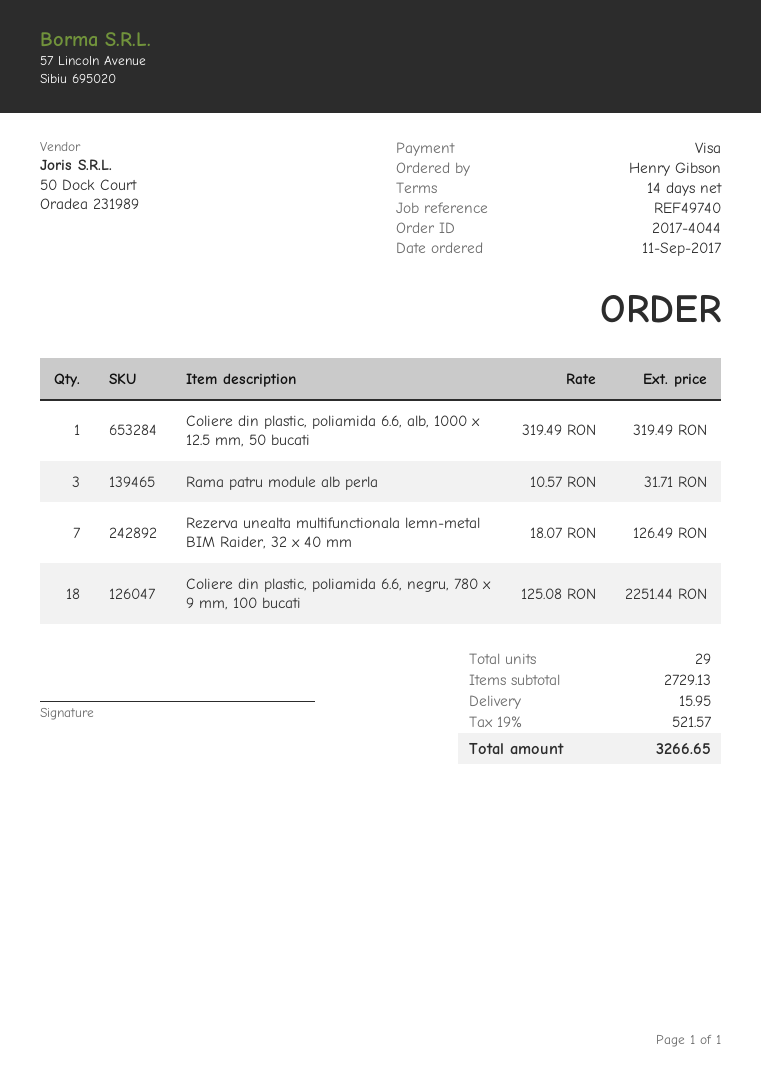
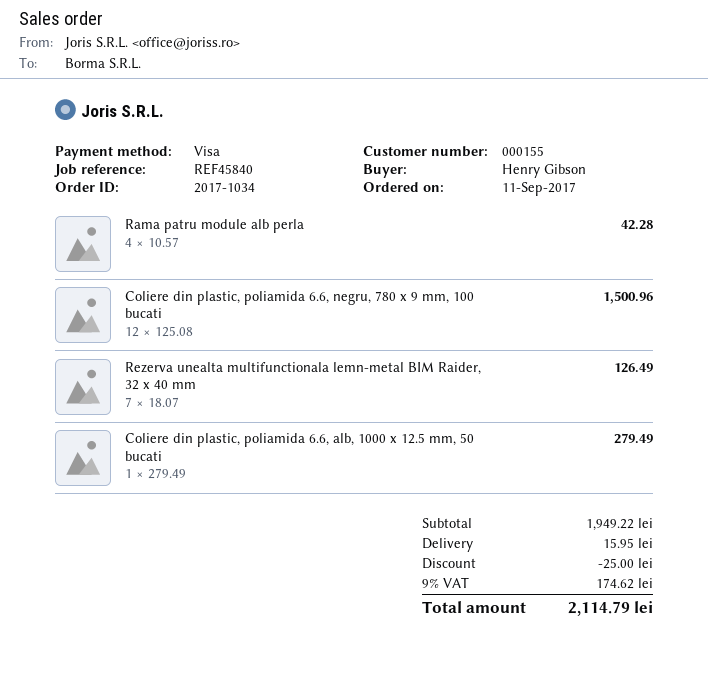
order number: 2017-4044 -> 2017-1034
reference: REF49740 -> REF45840
Coliere din plastic, poliamida 6.6, alb, 1000 x 12.5 mm, 50 bucati: 1 x 319.49 = 319.49 -> 1 x 279.49 = 279.49
Rama patru module alb perla: 3 x 10.57 = 31.71 -> 4 x 10.57 = 42.28
Coliere din plastic, poliamida 6.6, negru, 780 x 9 mm, 100 bucati: 18 x 125.08 = 2251.44 -> 12 x 125.08 = 1500.96
subtotal: 2729.13 -> 1949.22
discount: none -> 25.00
tax: 19% = 521.57 -> 9% = 174.62
total: 3266.65 -> 2114.79

